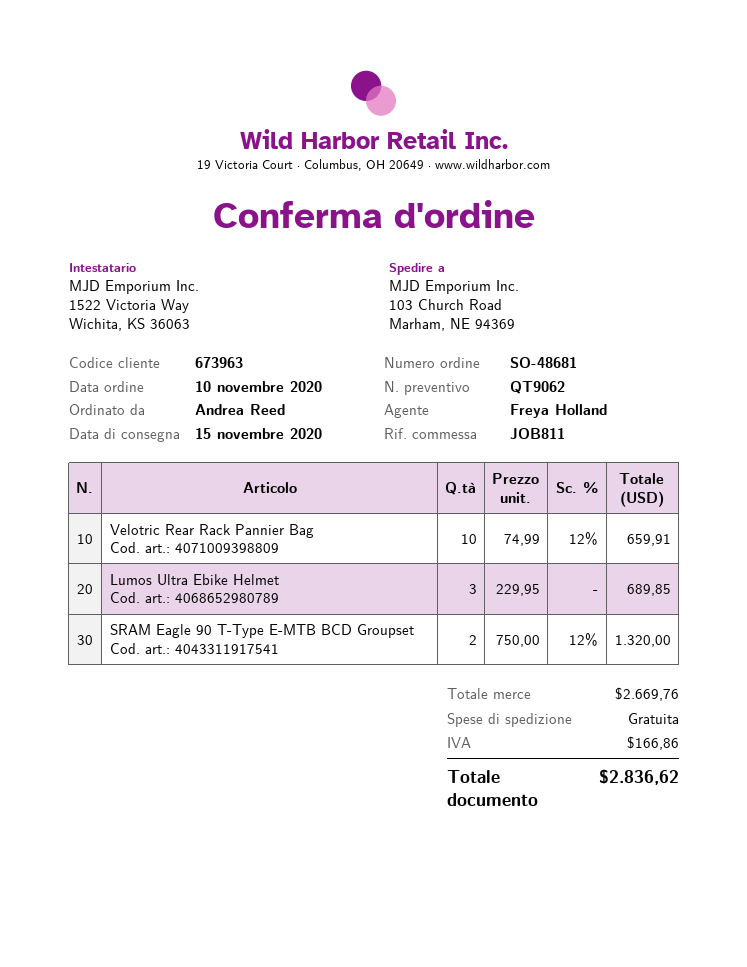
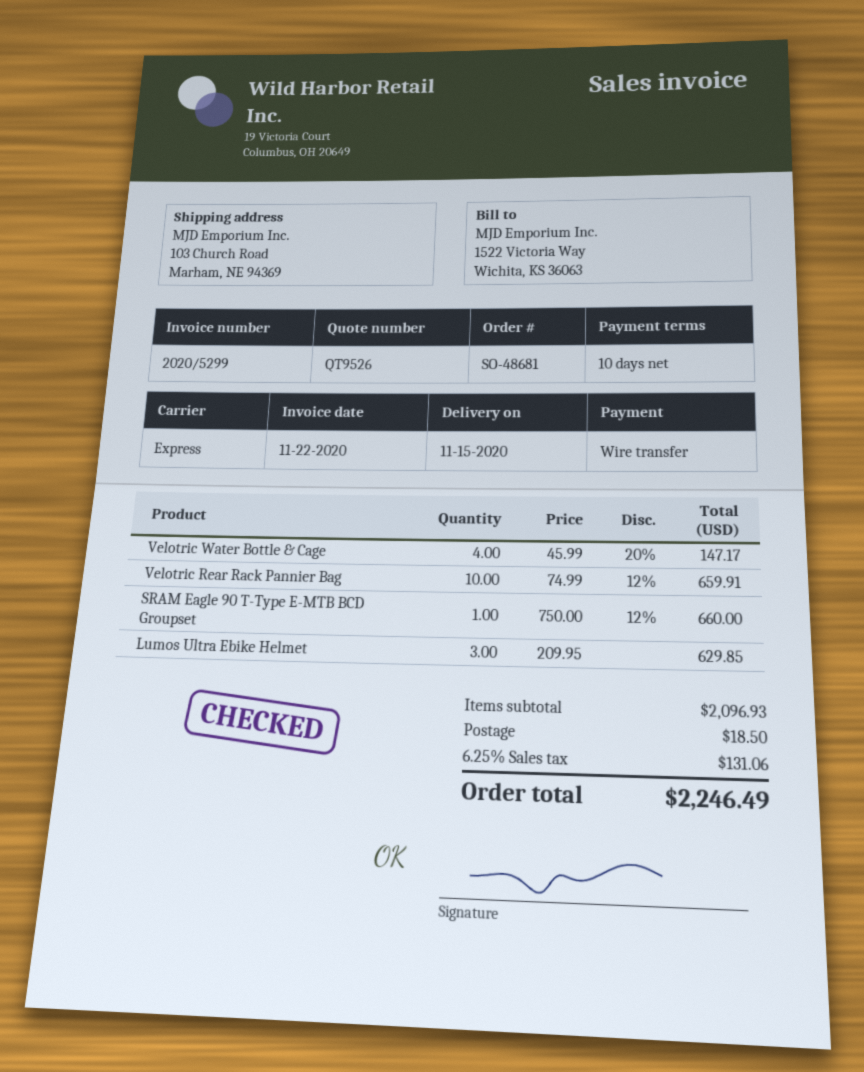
quote number: QT9062 -> QT9526
Lumos Ultra Ebike Helmet: 3 x 229.95 = 689.85 -> 3 x 209.95 = 629.85
SRAM Eagle 90 T-Type E-MTB BCD Groupset: 2 x 750.00 - 12% = 1320.00 -> 1 x 750.00 - 12% = 660.00
Velotric Water Bottle & Cage: none -> 4 x 45.99 - 20% = 147.17
subtotal: 2669.76 -> 2096.93
shipping: 0.00 -> 18.50
tax: 166.86 -> 131.06
total: 2836.62 -> 2246.49

